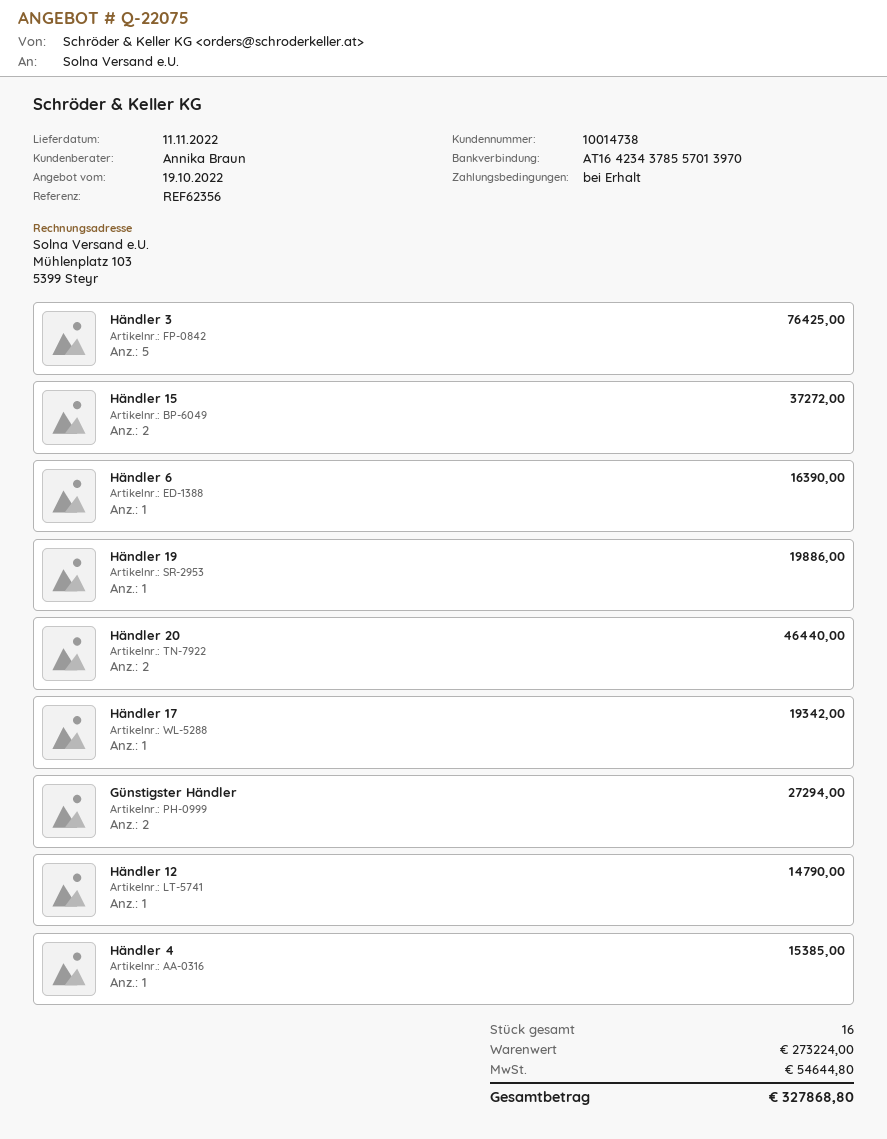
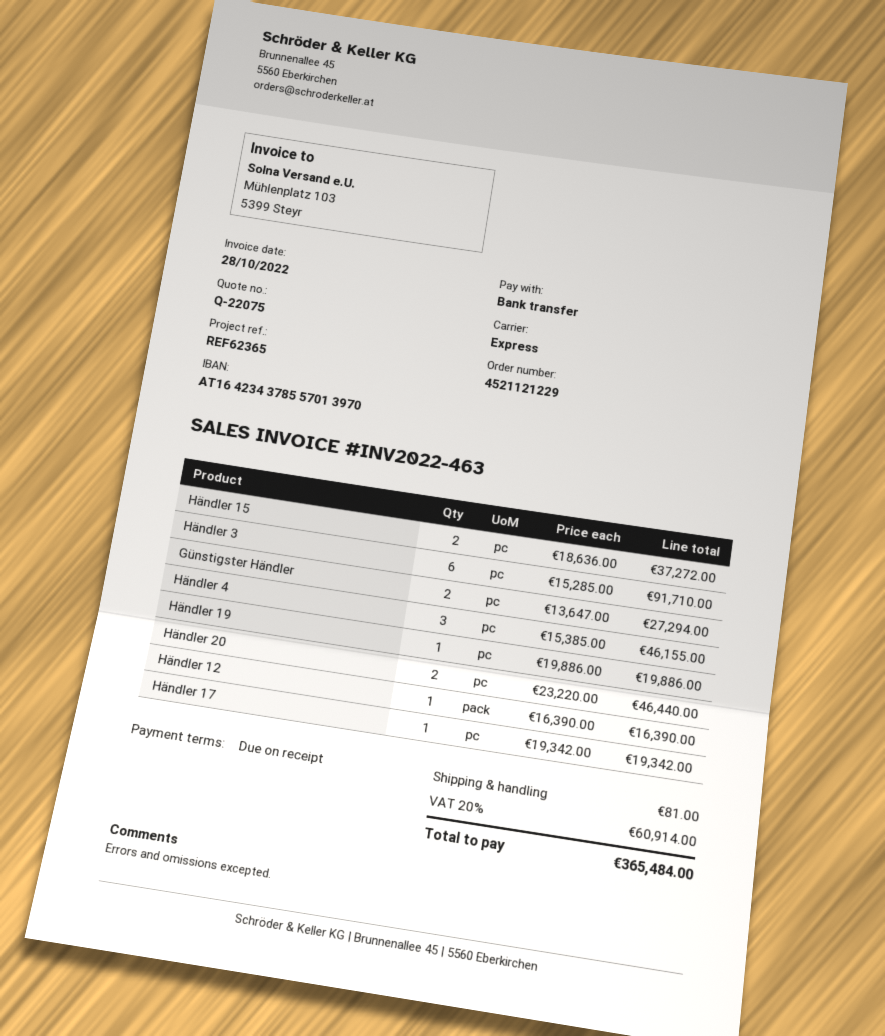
reference: REF62356 -> REF62365
Händler 3: 5 for 76425.00 -> 6 for 91710.00
Händler 6: 1 for 16390.00 -> none
Händler 12: 1 for 14790.00 -> 1 for 16390.00
Händler 4: 1 for 15385.00 -> 3 for 46155.00
shipping: none -> 81.00
tax: 54644.80 -> 60914.00
total: 327868.80 -> 365484.00

